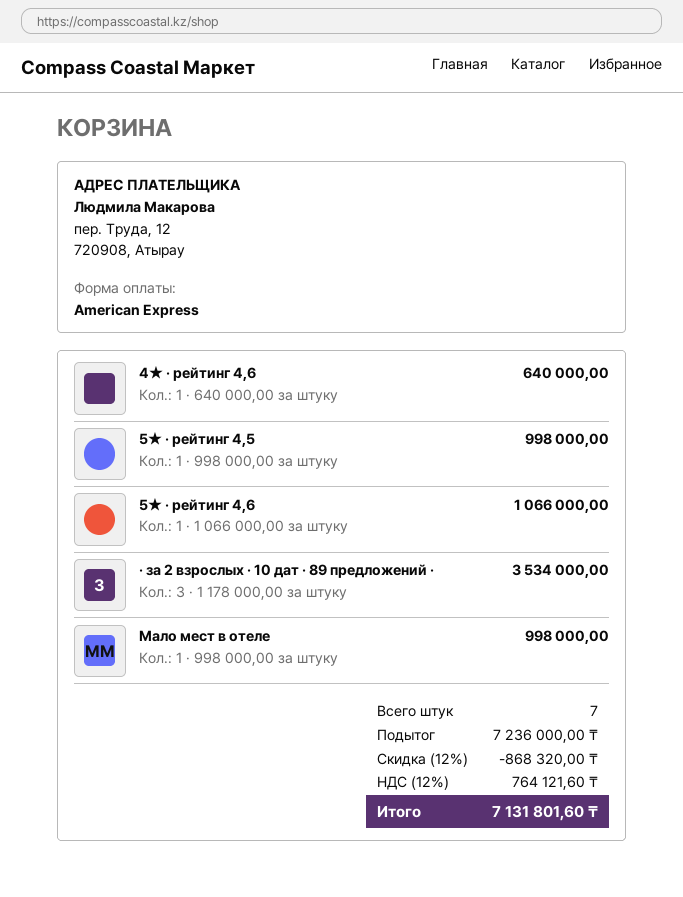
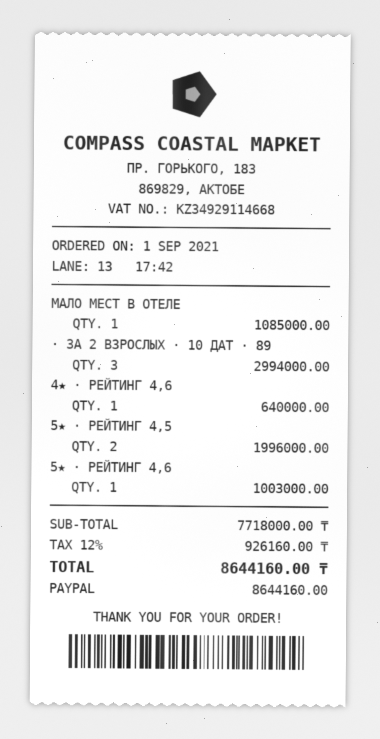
payment method: American Express -> PayPal
5★ · рейтинг 4,5: 1 for 998000.00 -> 2 for 1996000.00
5★ · рейтинг 4,6: 1 for 1066000.00 -> 1 for 1003000.00
· за 2 взрослых · 10 дат · 89 предложений ·: 3 for 3534000.00 -> 3 for 2994000.00
Мало мест в отеле: 1 for 998000.00 -> 1 for 1085000.00
subtotal: 7236000.00 -> 7718000.00
discount: 12% = 868320.00 -> none
tax: 12% = 764121.60 -> 12% = 926160.00
total: 7131801.60 -> 8644160.00

